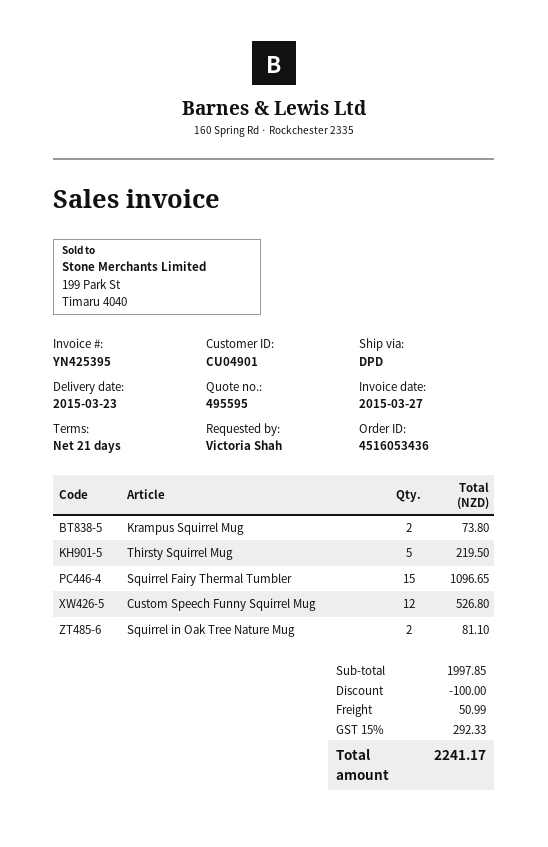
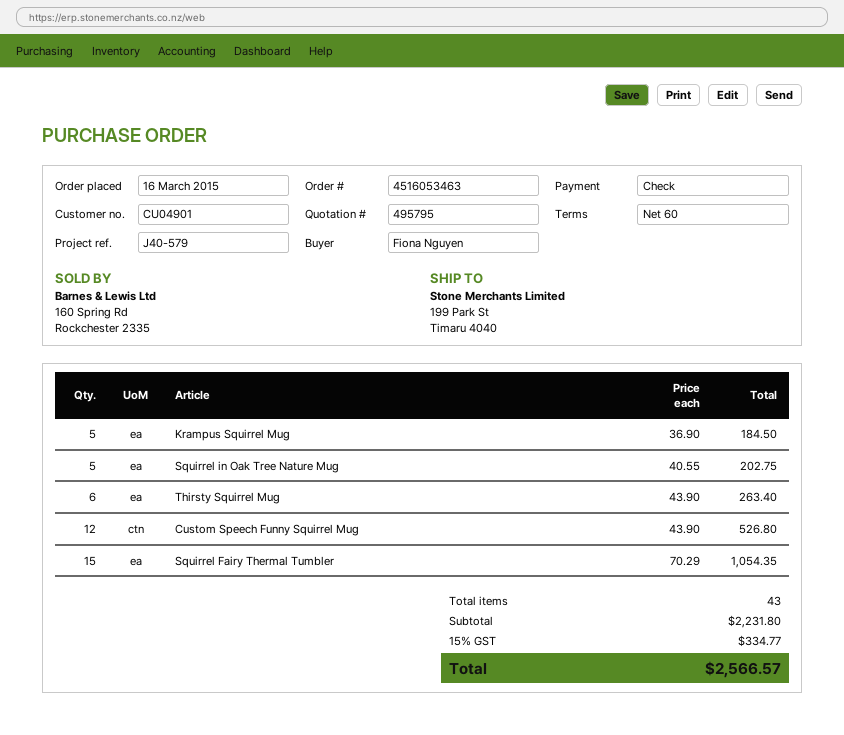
quote number: 495595 -> 495795
order number: 4516053436 -> 4516053463
payment terms: 21 days -> 60 days
ordered by: Victoria Shah -> Fiona Nguyen
Krampus Squirrel Mug: 2 for 73.80 -> 5 for 184.50
Thirsty Squirrel Mug: 5 for 219.50 -> 6 for 263.40
Squirrel Fairy Thermal Tumbler: 15 for 1096.65 -> 15 for 1054.35
Squirrel in Oak Tree Nature Mug: 2 for 81.10 -> 5 for 202.75
subtotal: 1997.85 -> 2231.80
discount: 100.00 -> none
shipping: 50.99 -> none
tax: 15% = 292.33 -> 15% = 334.77
total: 2241.17 -> 2566.57

